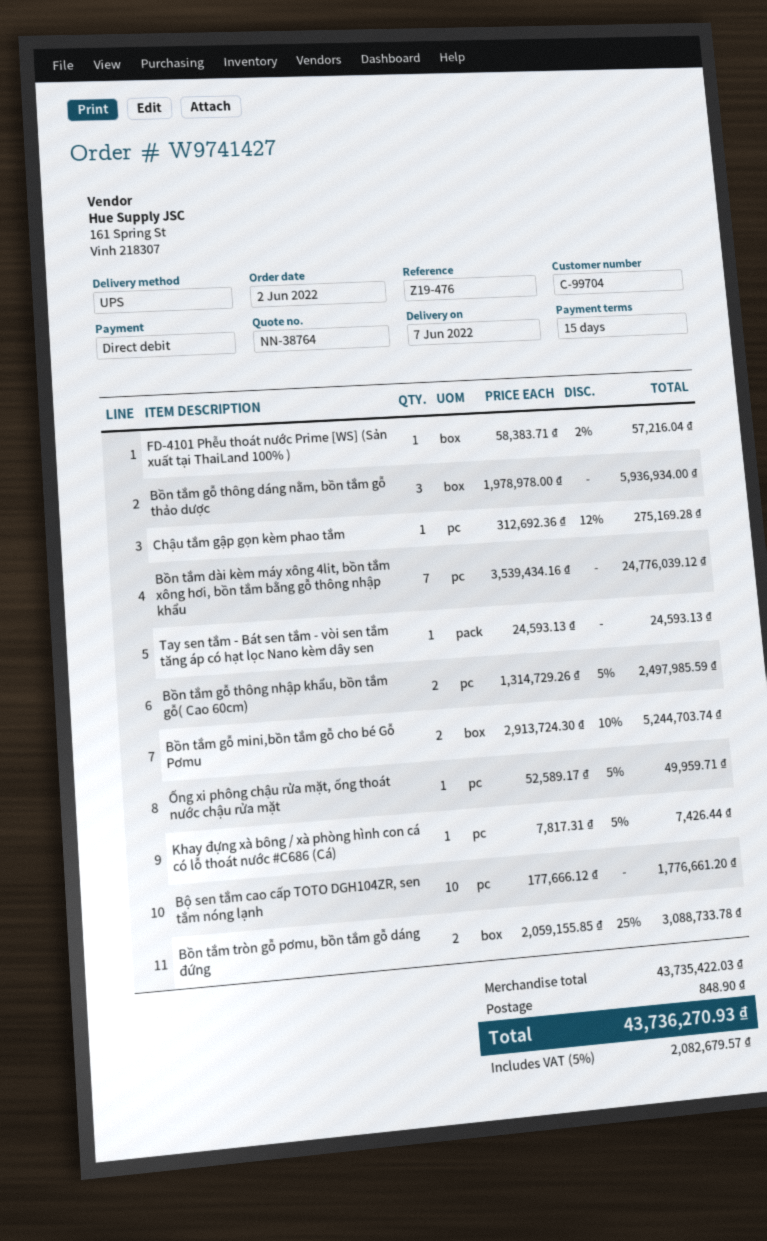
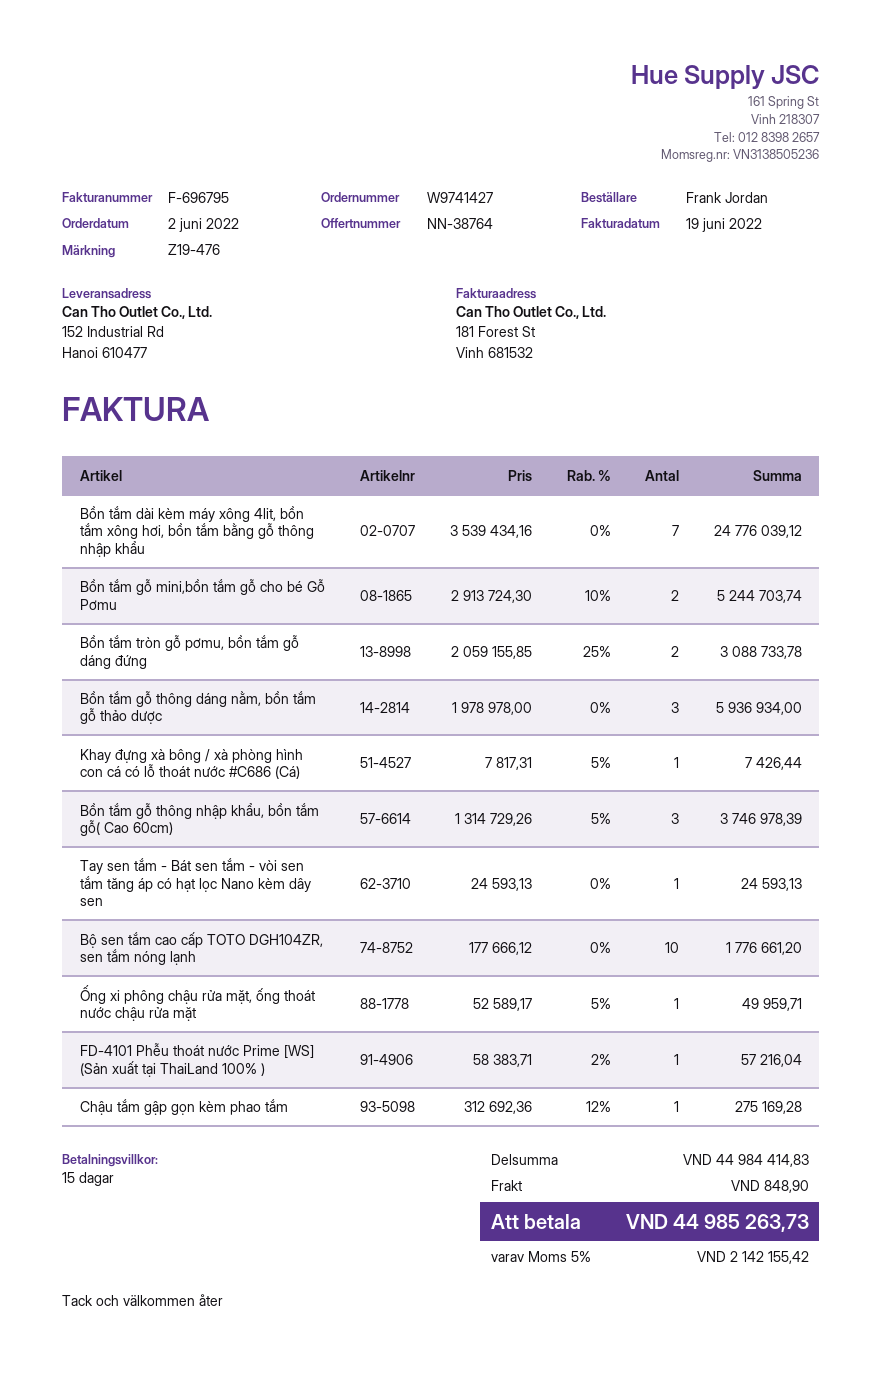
Bồn tắm gỗ thông nhập khẩu, bồn tắm gỗ( Cao 60cm): 2 x 1314729.26 - 5% = 2497985.59 -> 3 x 1314729.26 - 5% = 3746978.39
subtotal: 43735422.03 -> 44984414.83
tax: 5% = 2082679.57 -> 5% = 2142155.42
total: 43736270.93 -> 44985263.73

